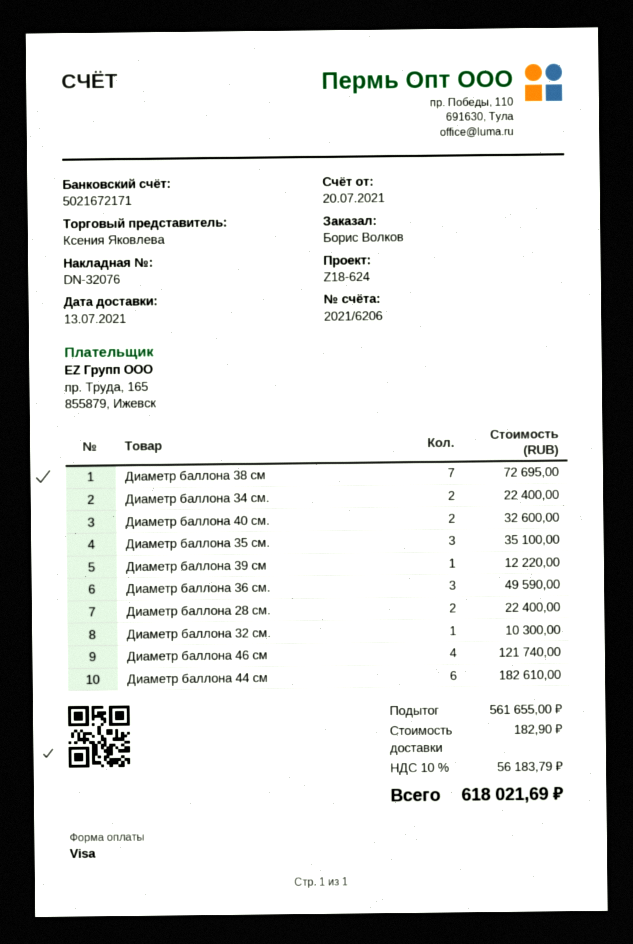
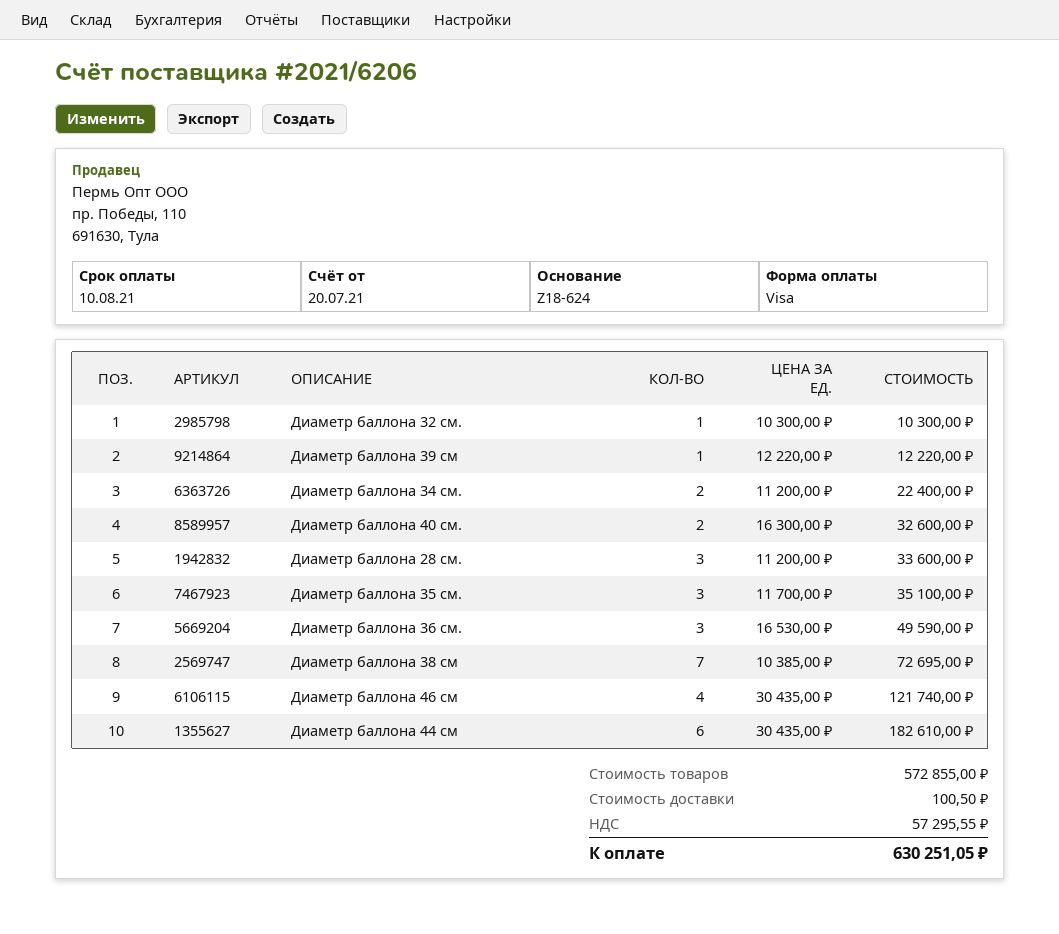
Диаметр баллона 28 см.: 2 for 22400.00 -> 3 for 33600.00
subtotal: 561655.00 -> 572855.00
shipping: 182.90 -> 100.50
tax: 56183.79 -> 57295.55
total: 618021.69 -> 630251.05

